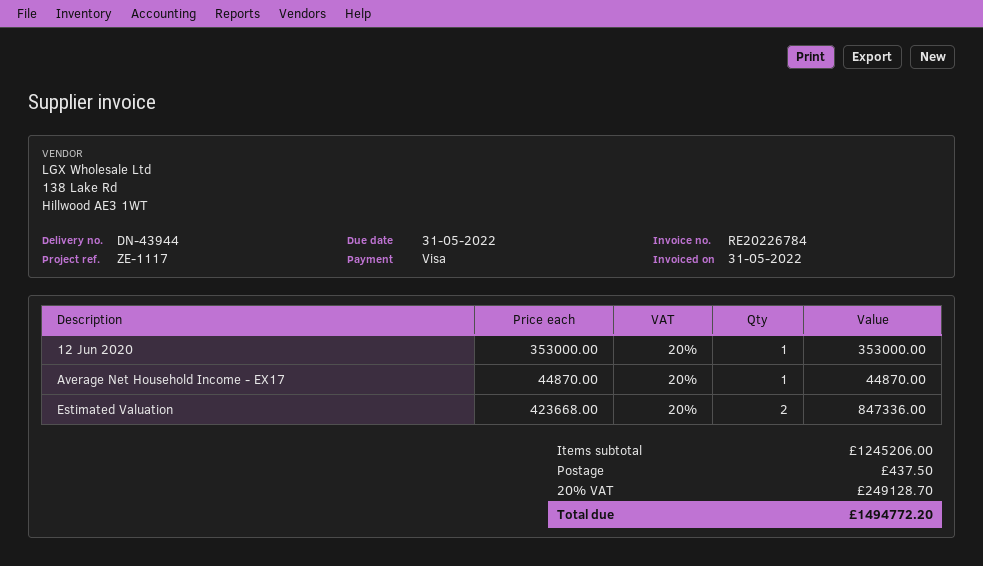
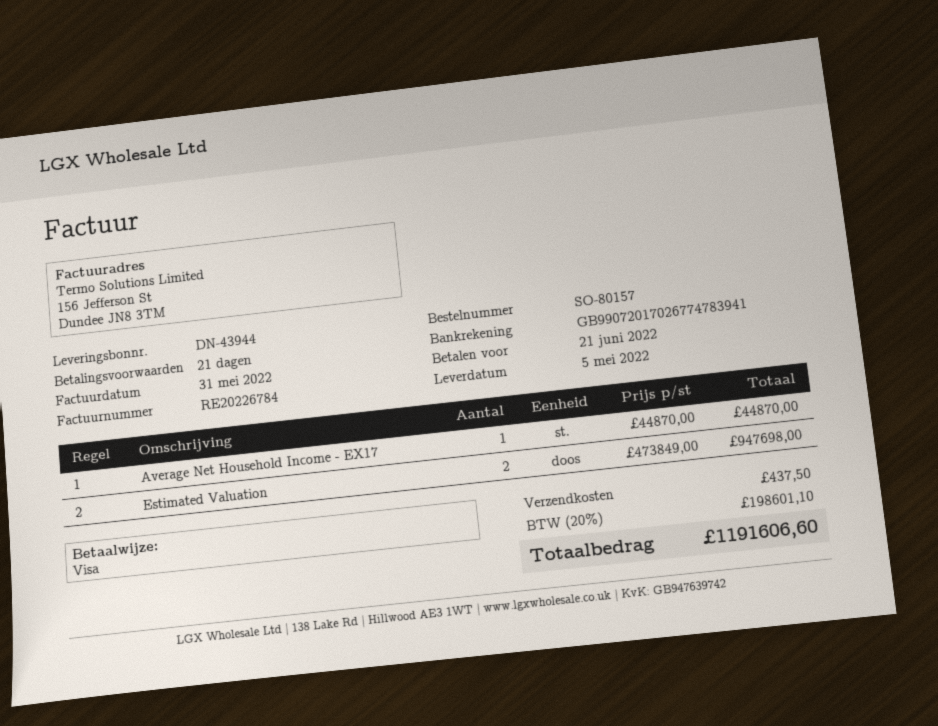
due date: 2022-05-31 -> 2022-06-21
12 Jun 2020: 1 x 353000.00 = 353000.00 -> none
Estimated Valuation: 2 x 423668.00 = 847336.00 -> 2 x 473849.00 = 947698.00
tax: 20% = 249128.70 -> 20% = 198601.10
total: 1494772.20 -> 1191606.60

